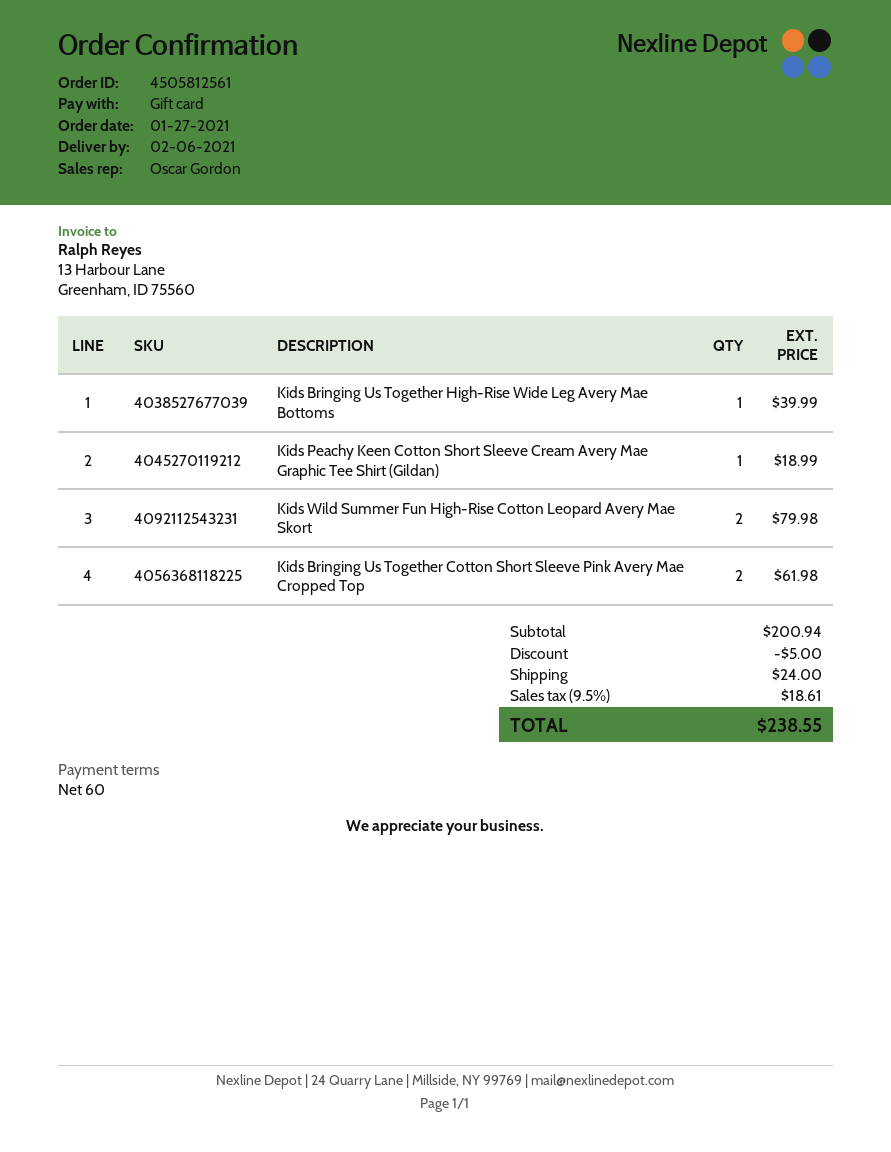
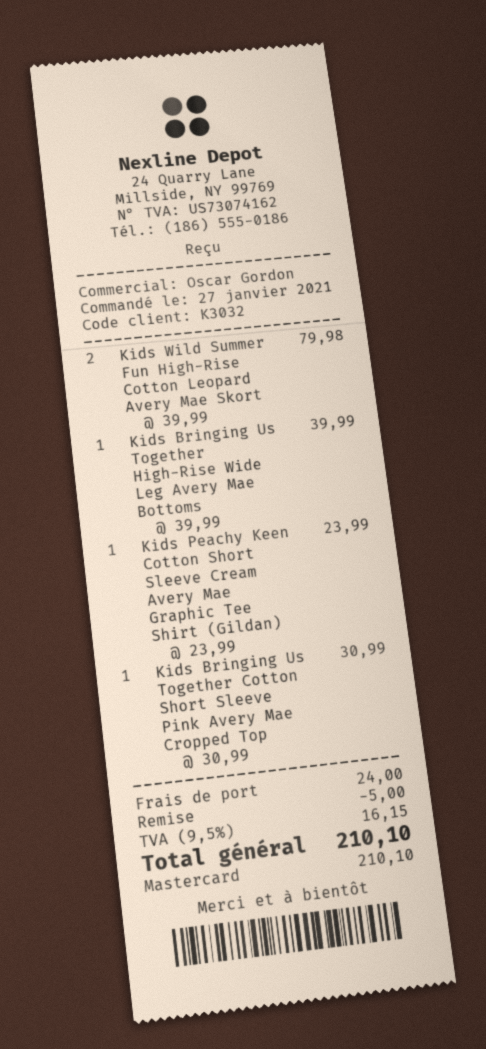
payment method: gift card -> Mastercard
Kids Peachy Keen Cotton Short Sleeve Cream Avery Mae Graphic Tee Shirt (Gildan): 1 for 18.99 -> 1 for 23.99
Kids Bringing Us Together Cotton Short Sleeve Pink Avery Mae Cropped Top: 2 for 61.98 -> 1 for 30.99
tax: 9.5% = 18.61 -> 9.5% = 16.15
total: 238.55 -> 210.10

